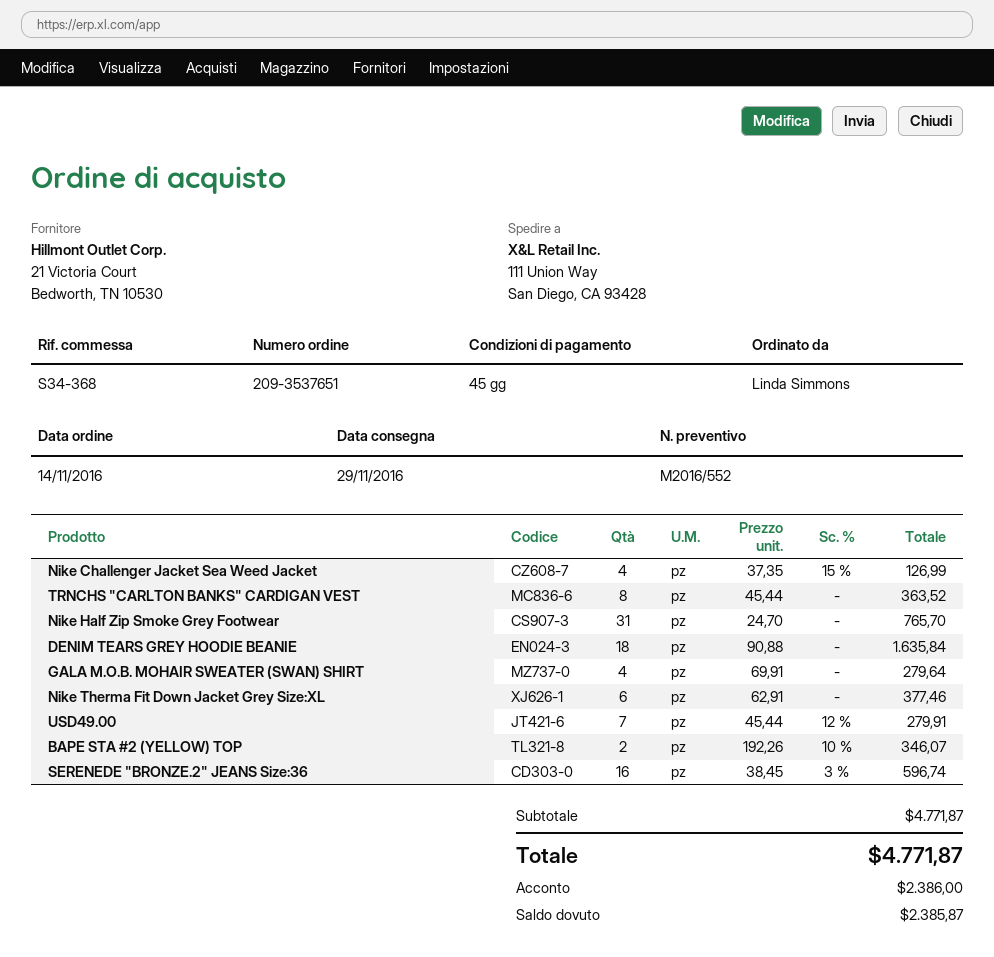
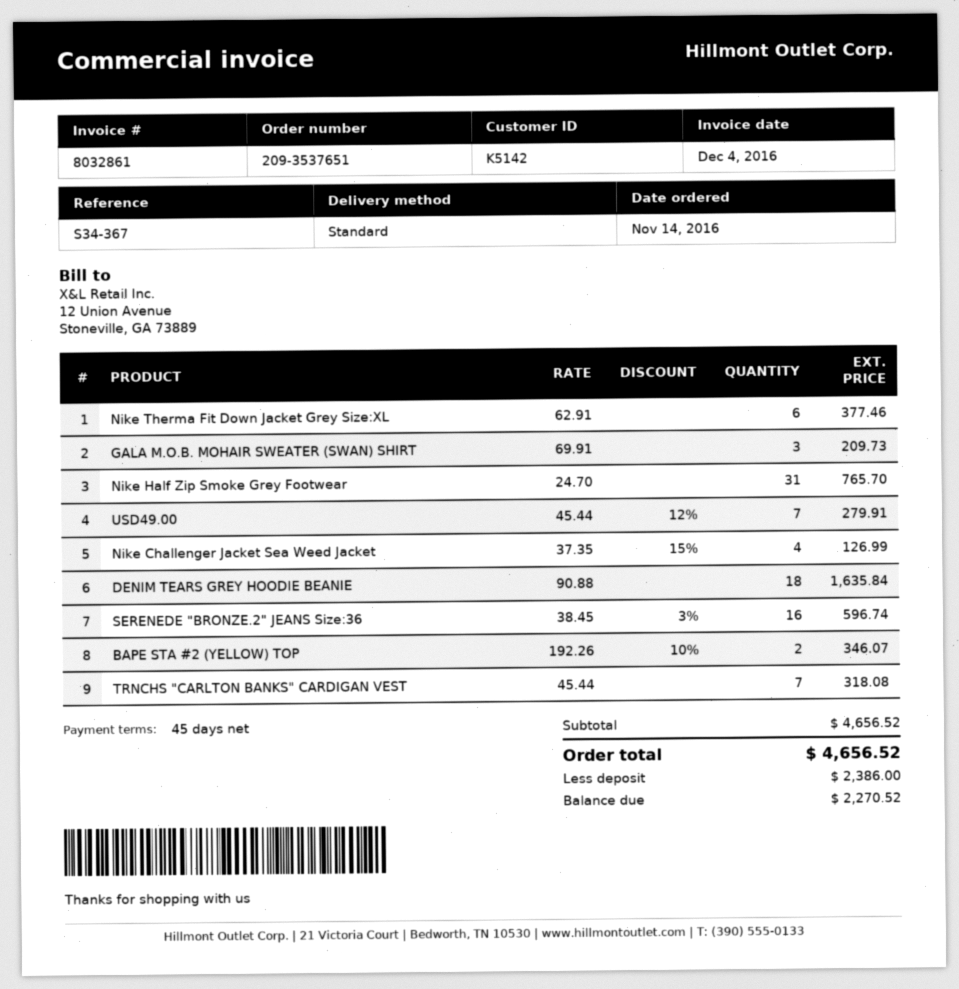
reference: S34-368 -> S34-367
TRNCHS "CARLTON BANKS" CARDIGAN VEST: 8 x 45.44 = 363.52 -> 7 x 45.44 = 318.08
GALA M.O.B. MOHAIR SWEATER (SWAN) SHIRT: 4 x 69.91 = 279.64 -> 3 x 69.91 = 209.73
subtotal: 4771.87 -> 4656.52
total: 4771.87 -> 4656.52
balance: 2385.87 -> 2270.52

